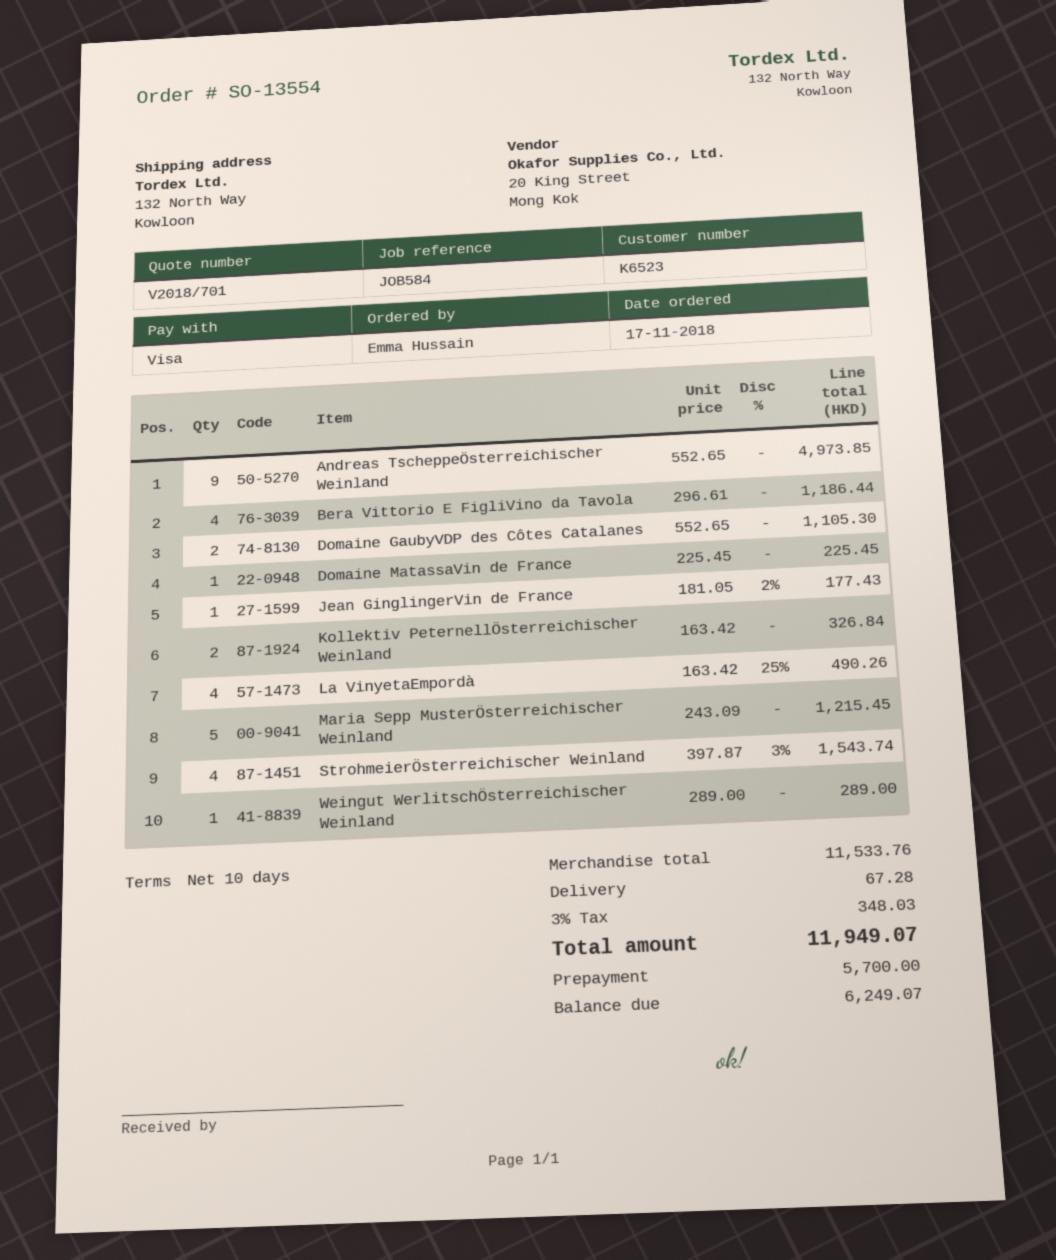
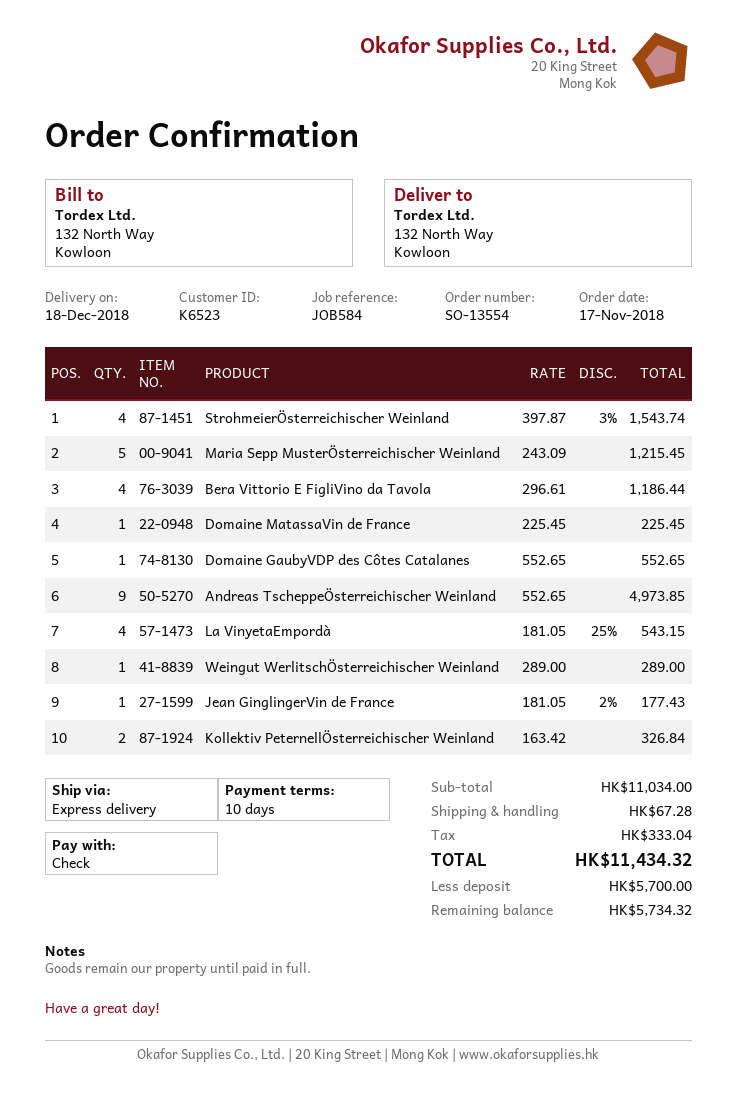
payment method: Visa -> cheque
Domaine GaubyVDP des Côtes Catalanes: 2 x 552.65 = 1105.30 -> 1 x 552.65 = 552.65
La VinyetaEmpordà: 4 x 163.42 - 25% = 490.26 -> 4 x 181.05 - 25% = 543.15
subtotal: 11533.76 -> 11034.00
tax: 348.03 -> 333.04
total: 11949.07 -> 11434.32
balance: 6249.07 -> 5734.32

